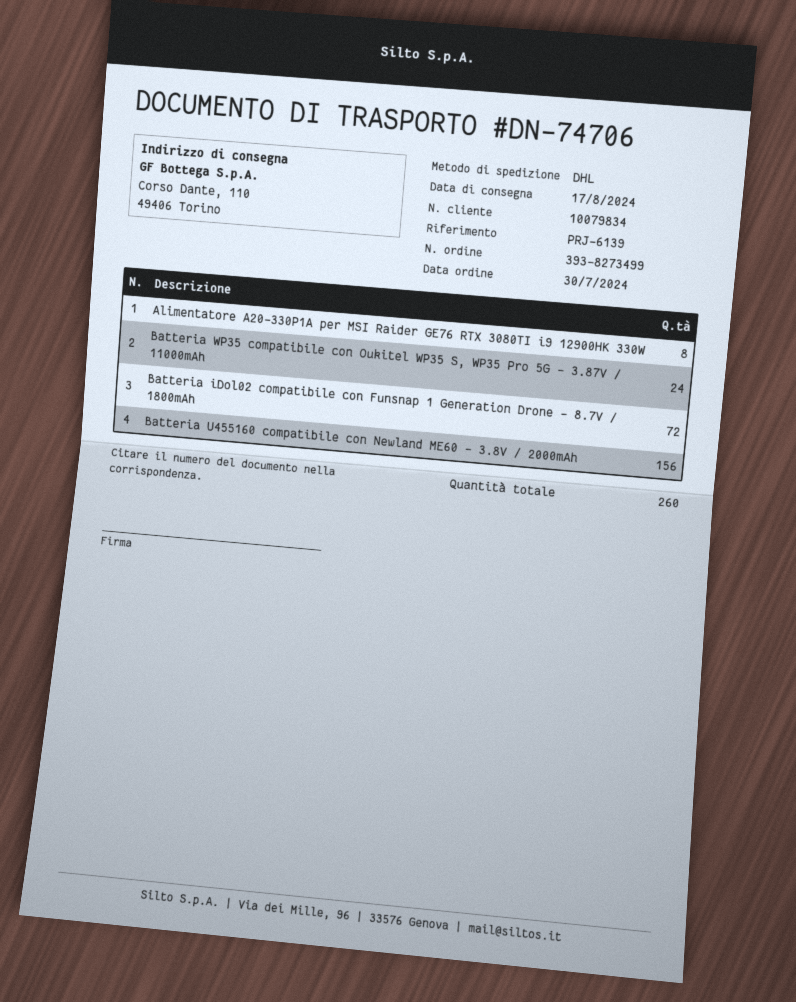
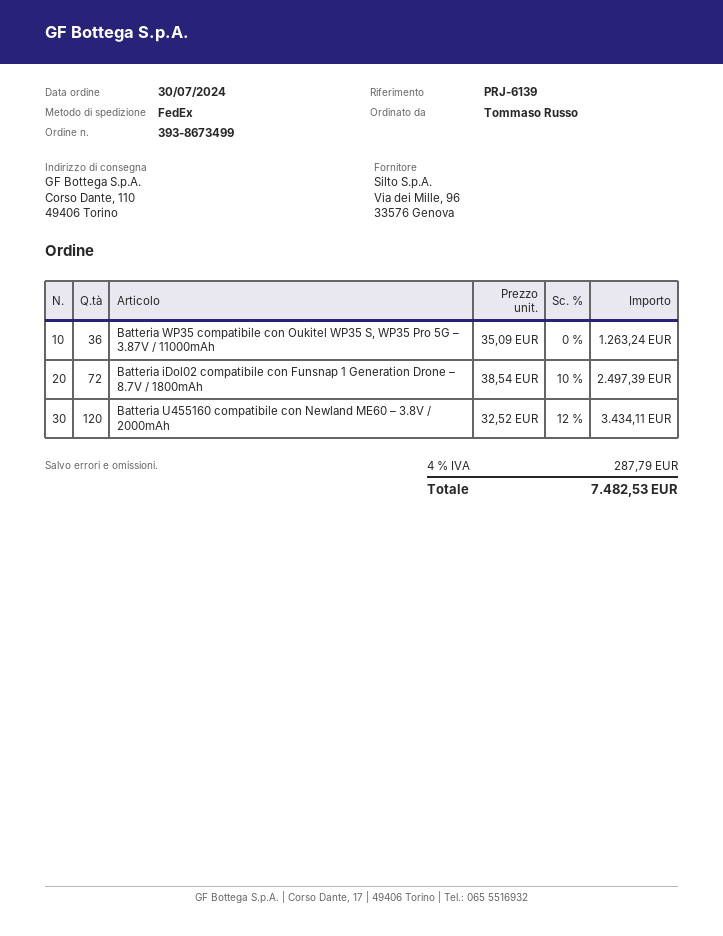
order number: 393-8273499 -> 393-8673499
shipping method: DHL -> FedEx
Alimentatore A20-330P1A per MSI Raider GE76 RTX 3080TI i9 12900HK 330W: 8 -> none
Batteria WP35 compatibile con Oukitel WP35 S, WP35 Pro 5G – 3.87V / 11000mAh: 24 -> 36
Batteria U455160 compatibile con Newland ME60 – 3.8V / 2000mAh: 156 -> 120

